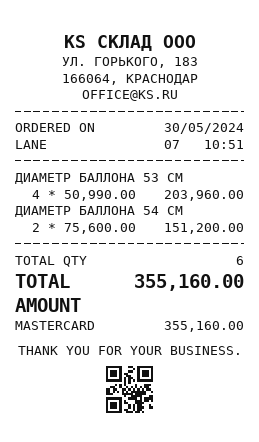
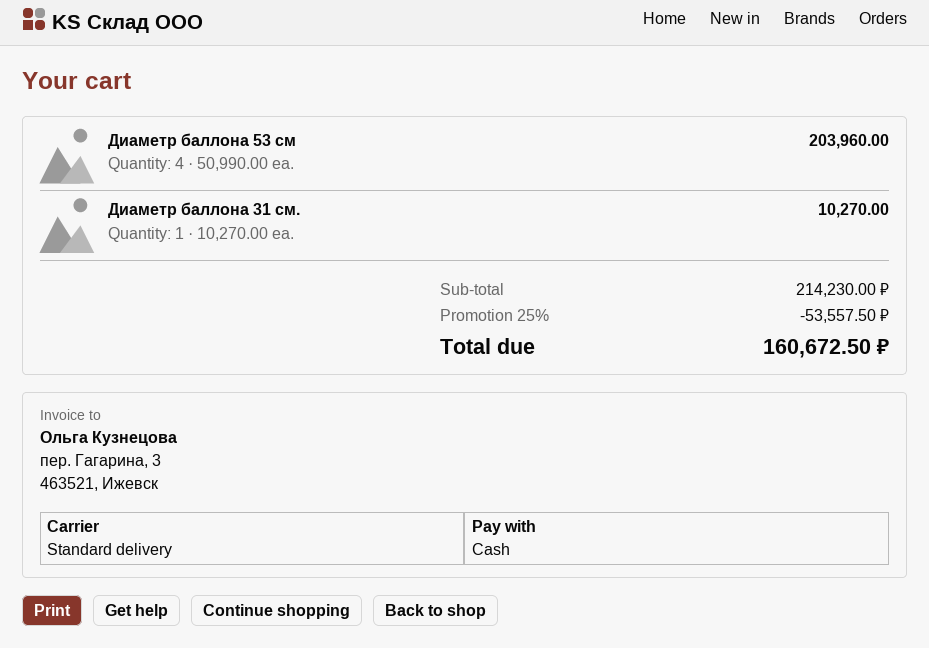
payment method: Mastercard -> cash
ДИАМЕТР БАЛЛОНА 54 СМ: 2 x 75600.00 = 151200.00 -> none
Диаметр баллона 31 см.: none -> 1 x 10270.00 = 10270.00
discount: none -> 25% = 53557.50
total: 355160.00 -> 160672.50

